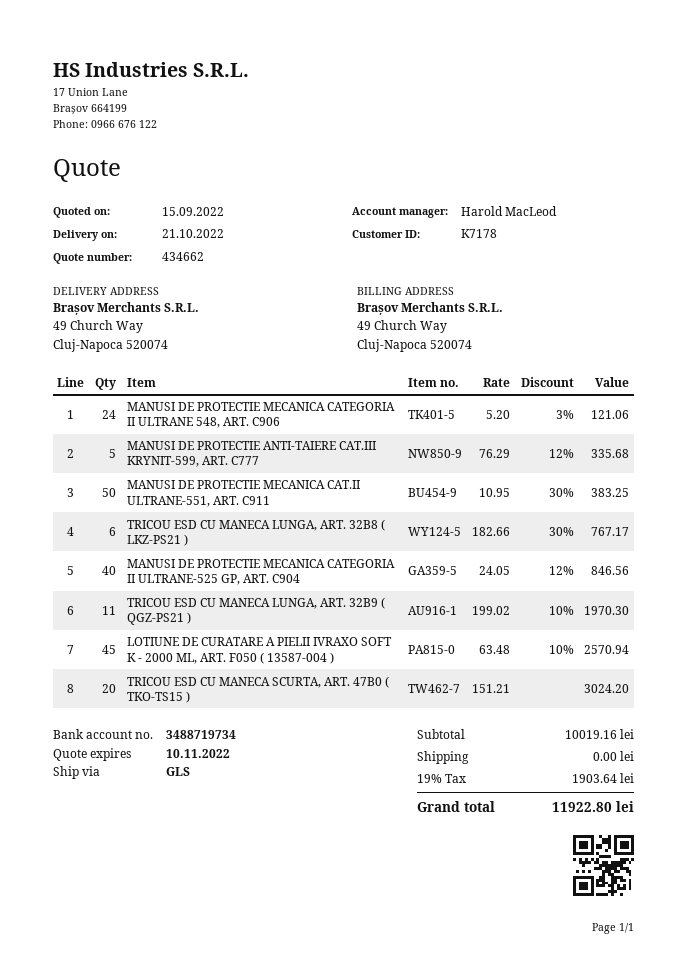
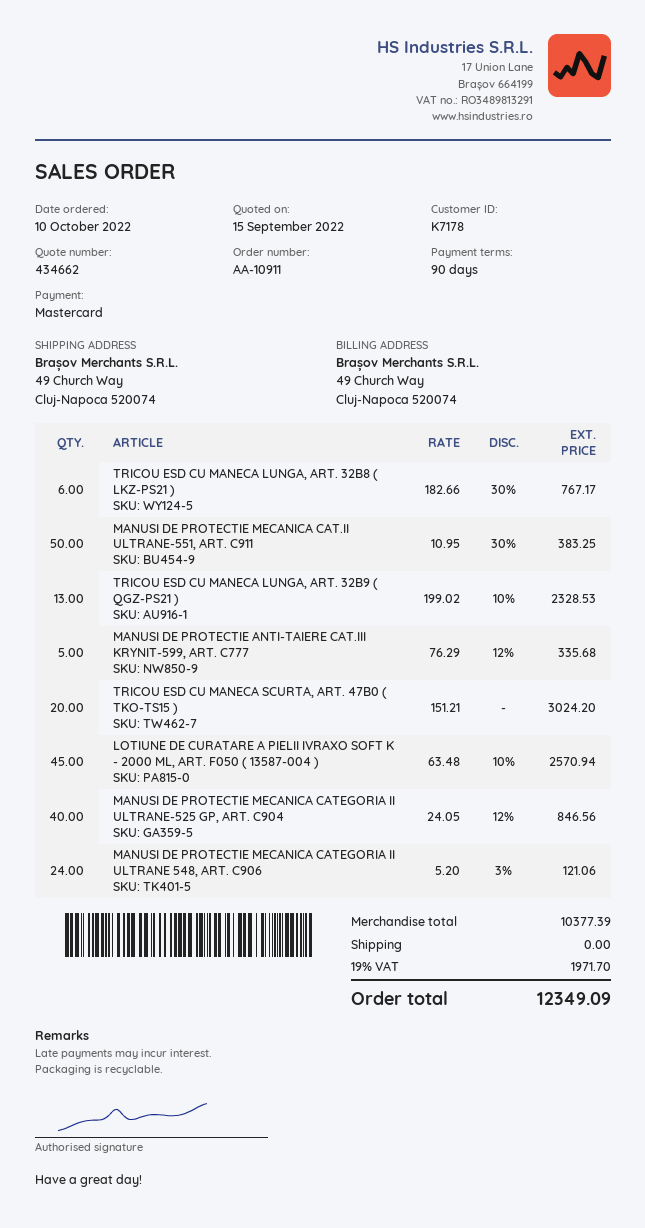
TRICOU ESD CU MANECA LUNGA, ART. 32B9 ( QGZ-PS21 ): 11 x 199.02 - 10% = 1970.30 -> 13 x 199.02 - 10% = 2328.53
subtotal: 10019.16 -> 10377.39
tax: 19% = 1903.64 -> 19% = 1971.70
total: 11922.80 -> 12349.09

